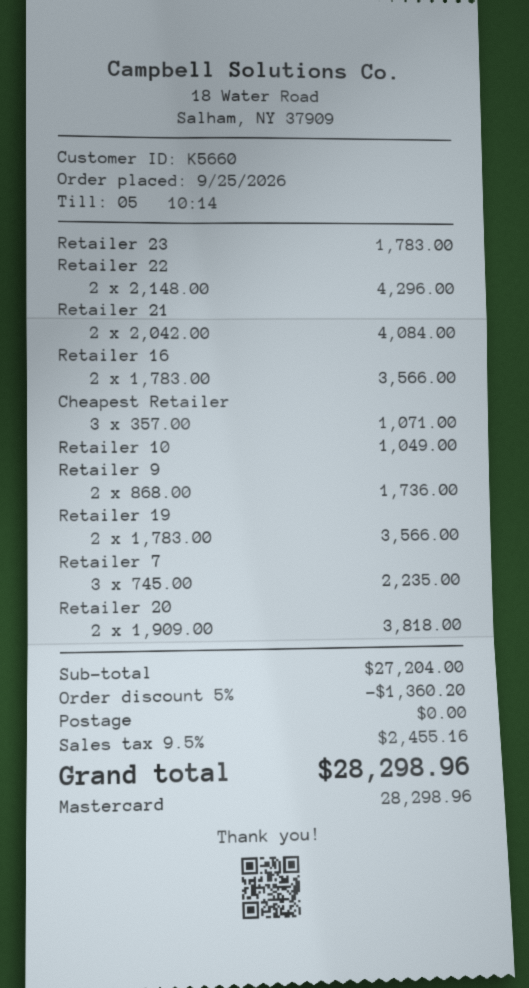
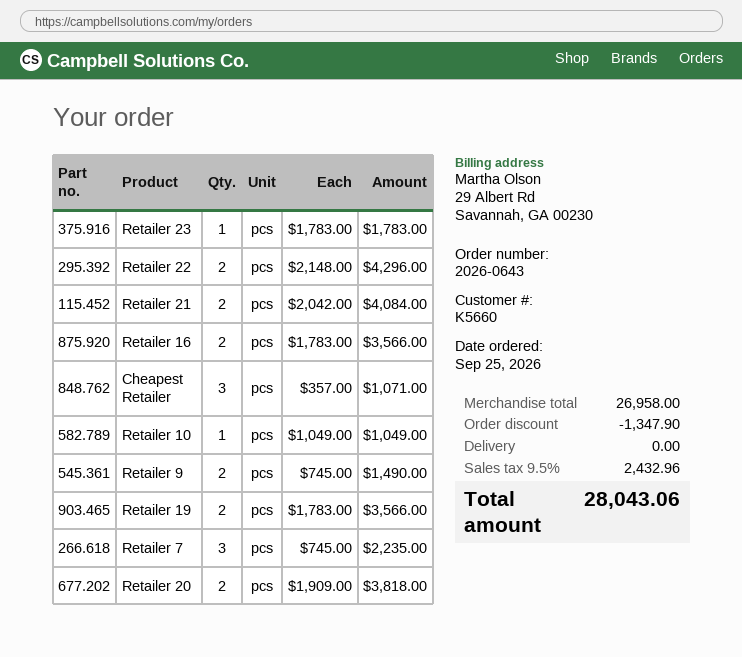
Retailer 9: 2 x 868.00 = 1736.00 -> 2 x 745.00 = 1490.00
subtotal: 27204.00 -> 26958.00
discount: 1360.20 -> 1347.90
tax: 9.5% = 2455.16 -> 9.5% = 2432.96
total: 28298.96 -> 28043.06

